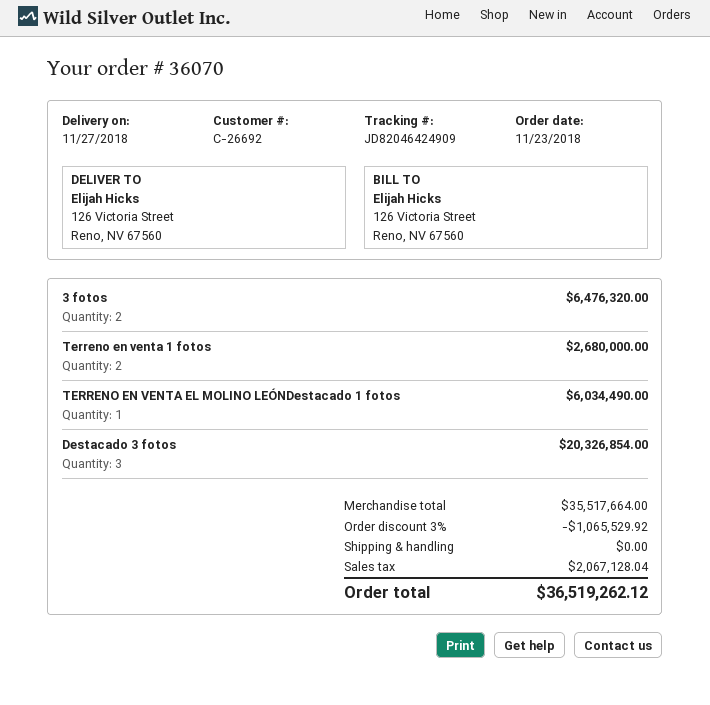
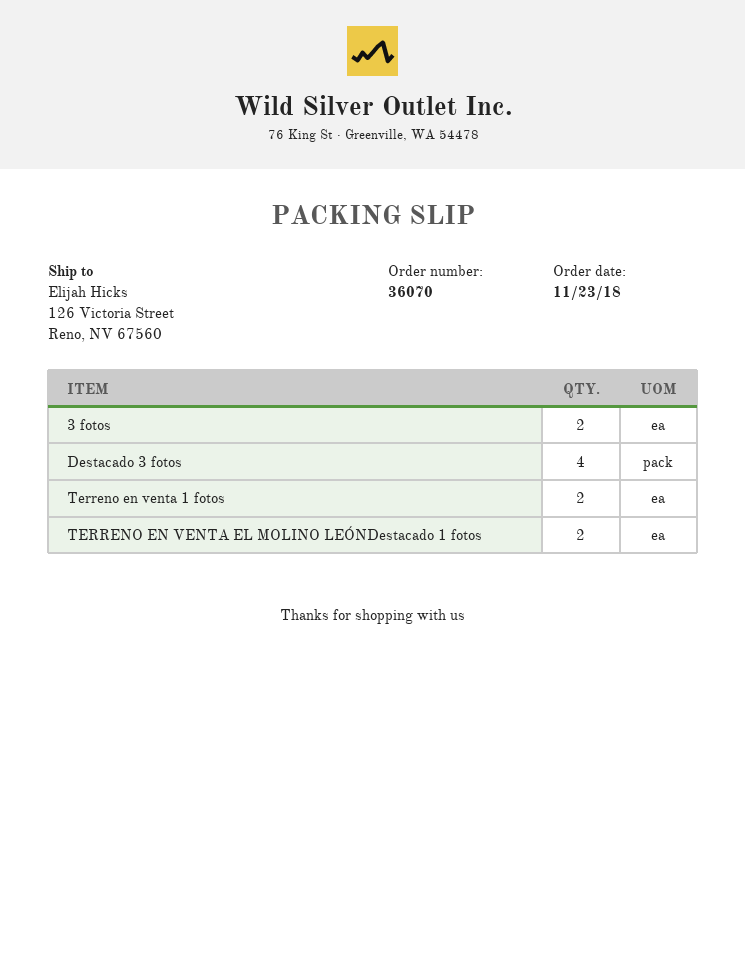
TERRENO EN VENTA EL MOLINO LEÓNDestacado 1 fotos: 1 -> 2
Destacado 3 fotos: 3 -> 4

